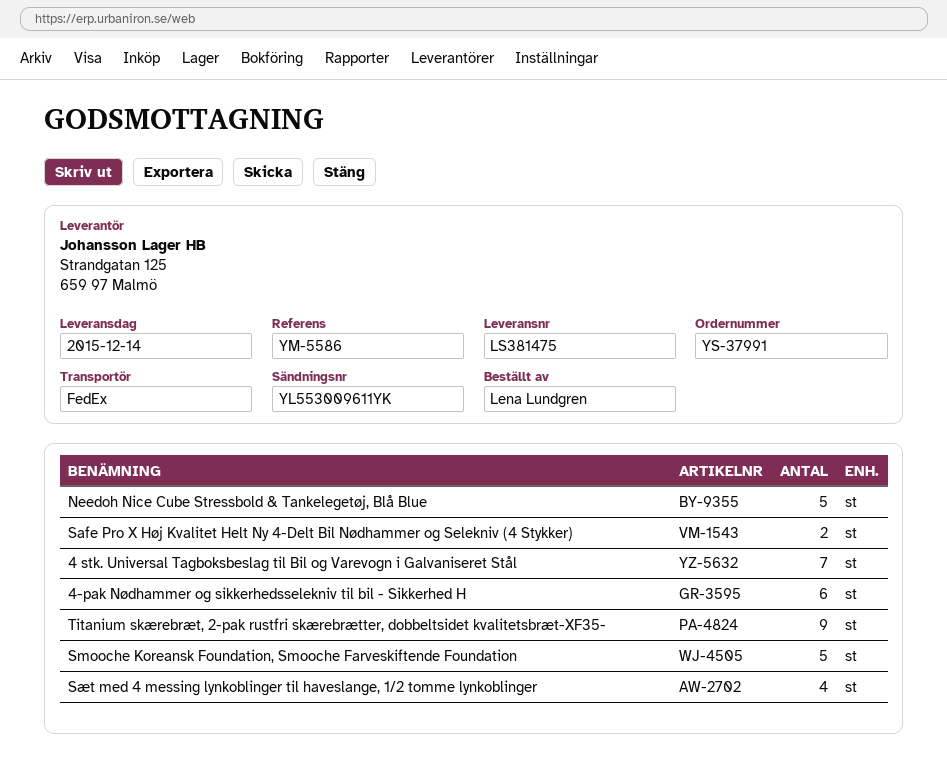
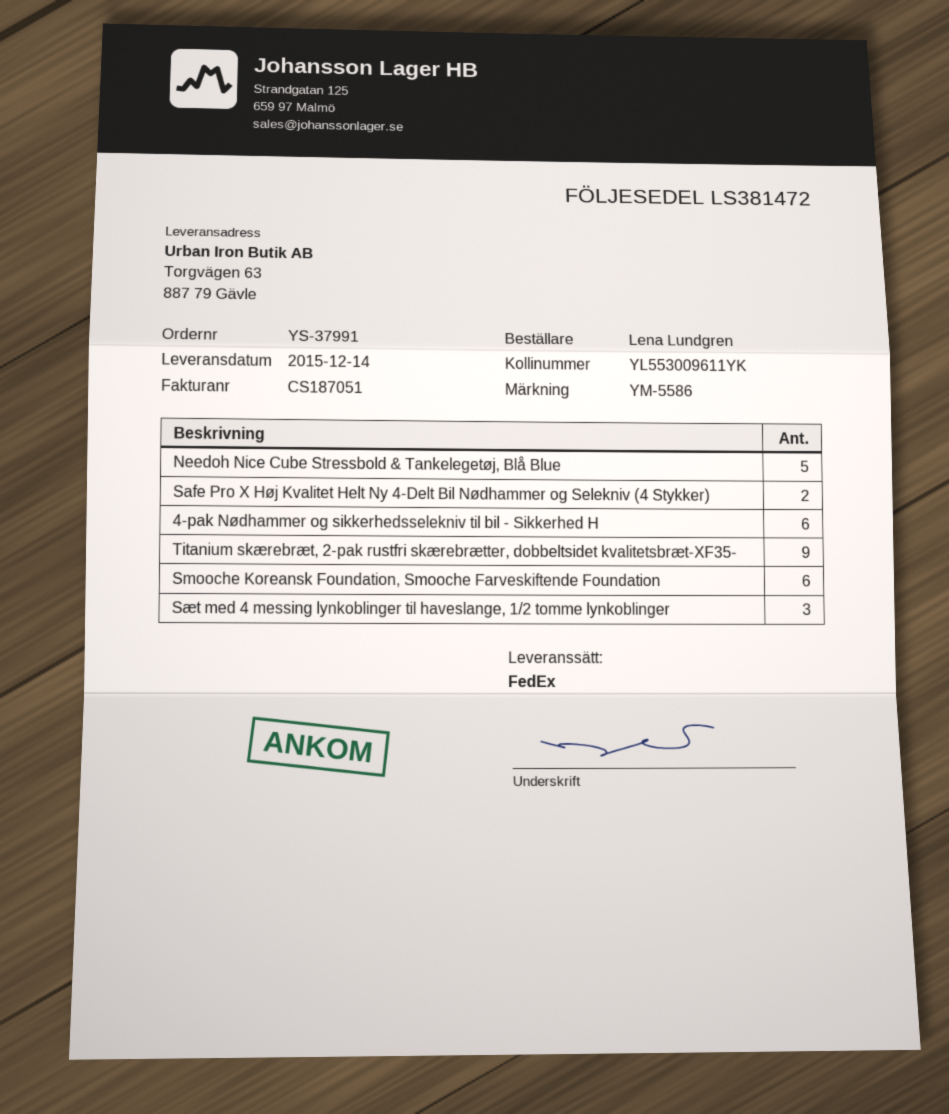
delivery note number: LS381475 -> LS381472
4 stk. Universal Tagboksbeslag til Bil og Varevogn i Galvaniseret Stål: 7 -> none
Smooche Koreansk Foundation, Smooche Farveskiftende Foundation: 5 -> 6
Sæt med 4 messing lynkoblinger til haveslange, 1/2 tomme lynkoblinger: 4 -> 3

